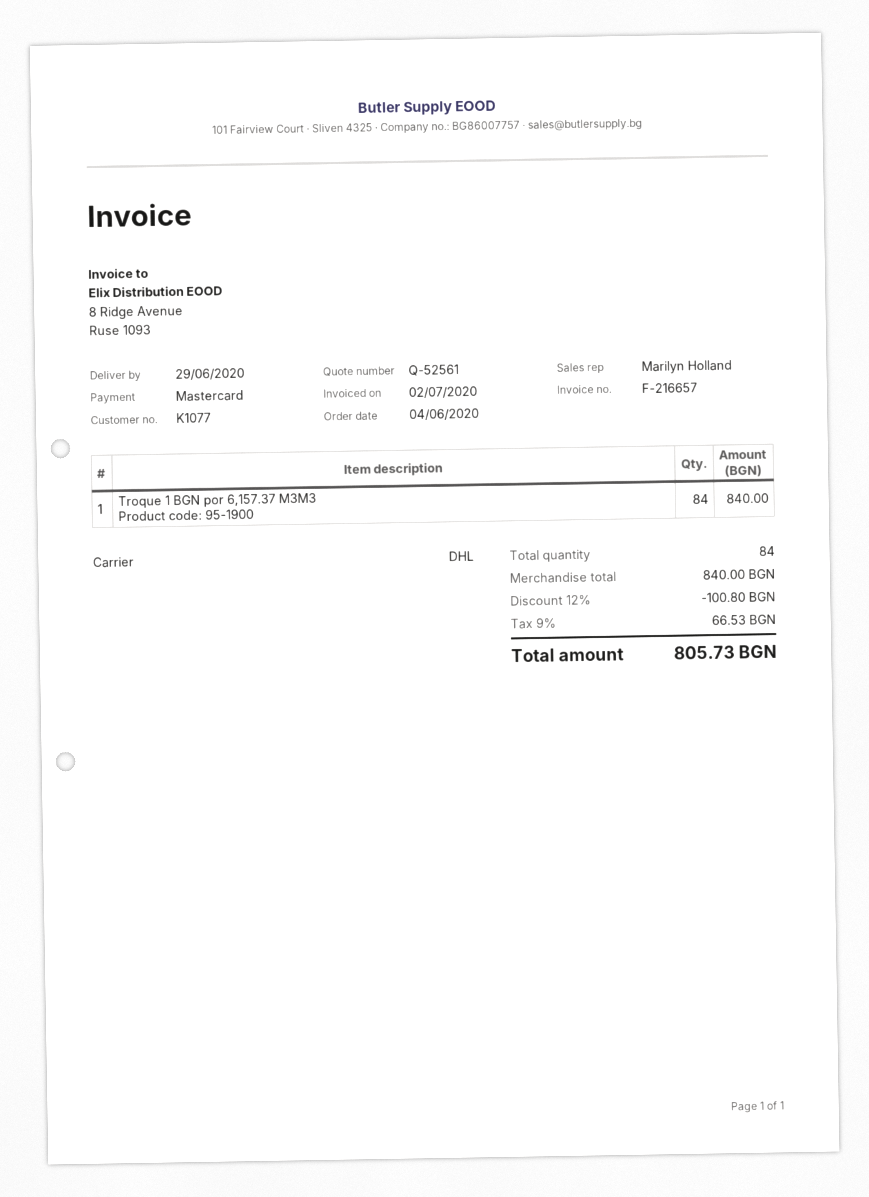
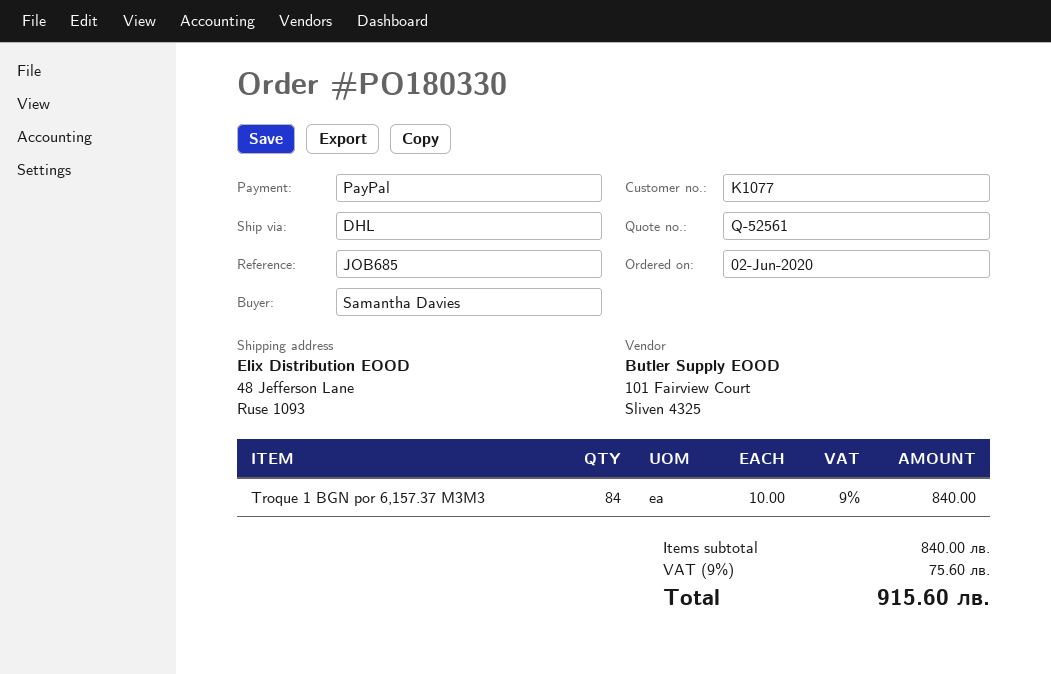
order date: 2020-06-04 -> 2020-06-02
payment method: Mastercard -> PayPal
discount: 12% = 100.80 -> none
tax: 9% = 66.53 -> 9% = 75.60
total: 805.73 -> 915.60

